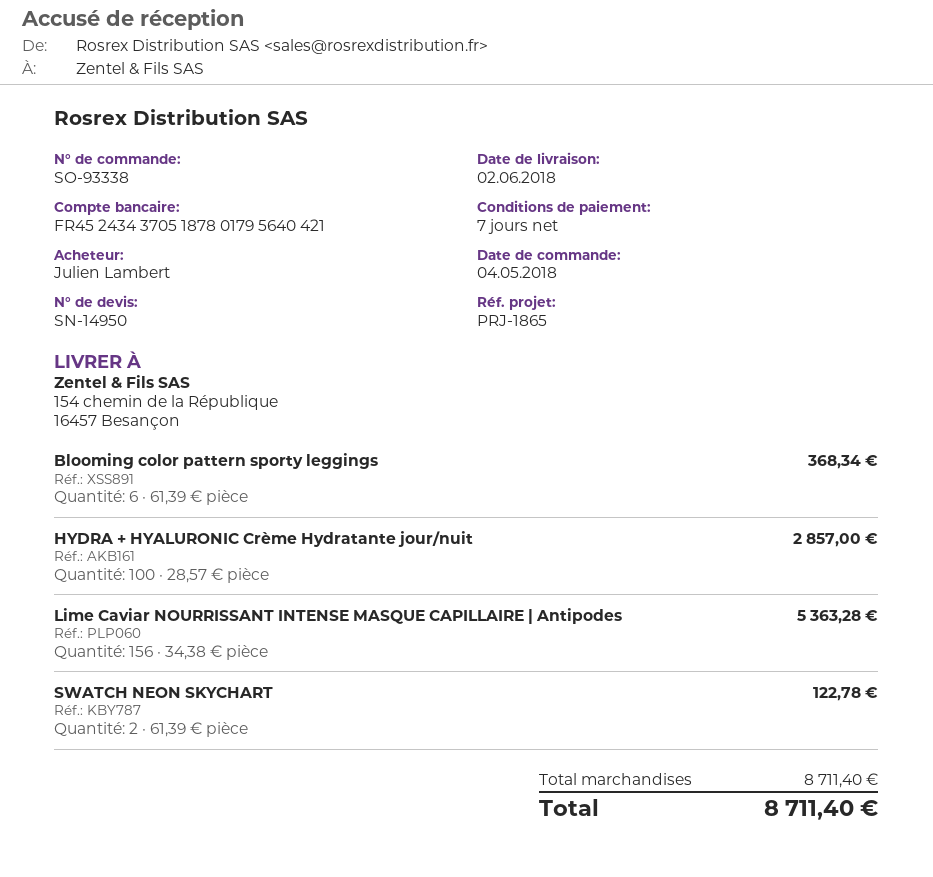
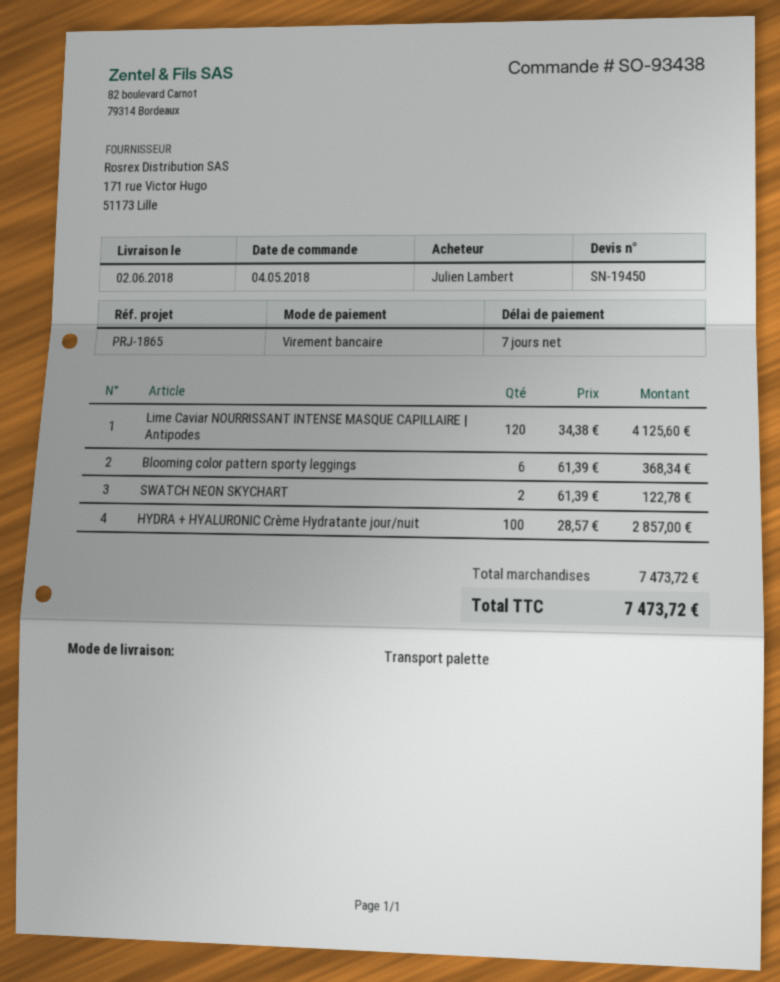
quote number: SN-14950 -> SN-19450
order number: SO-93338 -> SO-93438
Lime Caviar NOURRISSANT INTENSE MASQUE CAPILLAIRE | Antipodes: 156 x 34.38 = 5363.28 -> 120 x 34.38 = 4125.60
subtotal: 8711.40 -> 7473.72
total: 8711.40 -> 7473.72

